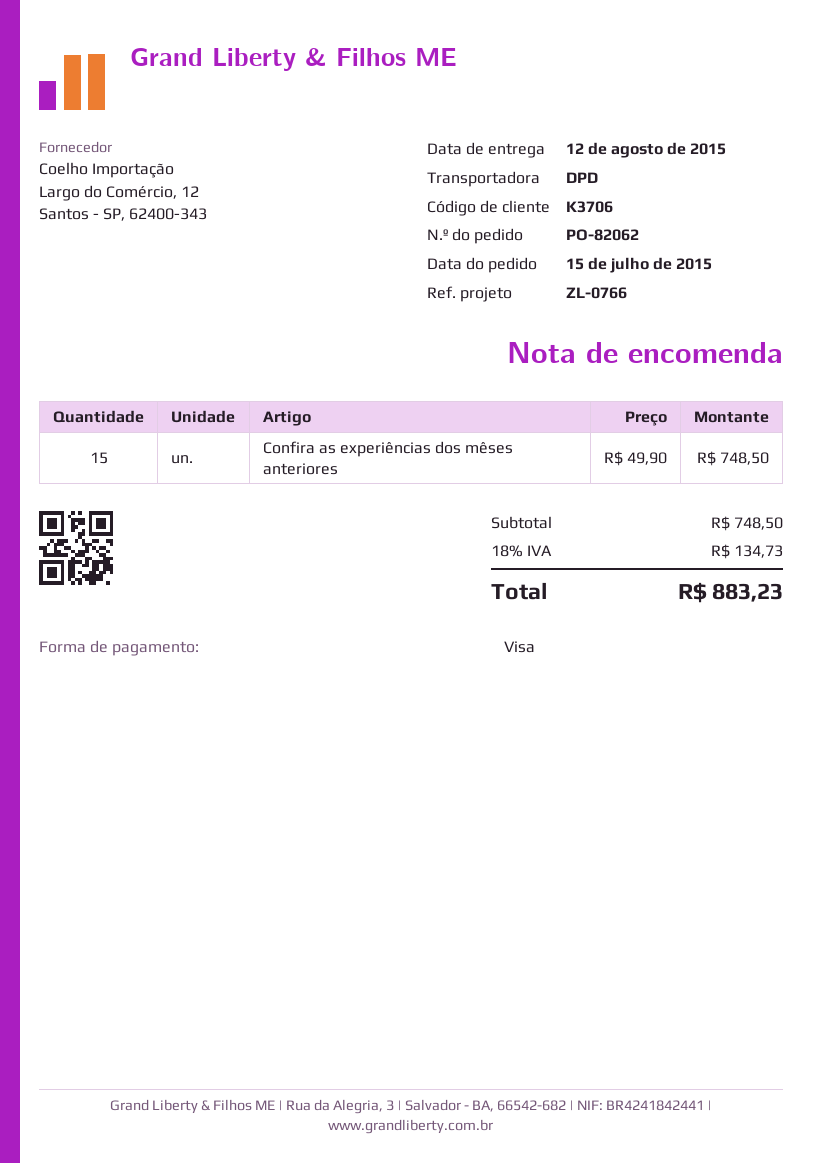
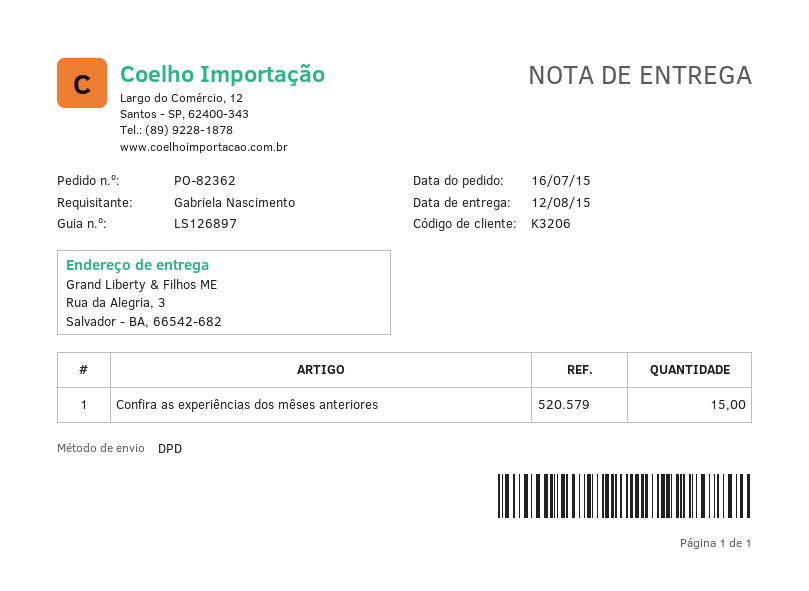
order number: PO-82062 -> PO-82362
order date: 2015-07-15 -> 2015-07-16
customer number: K3706 -> K3206

